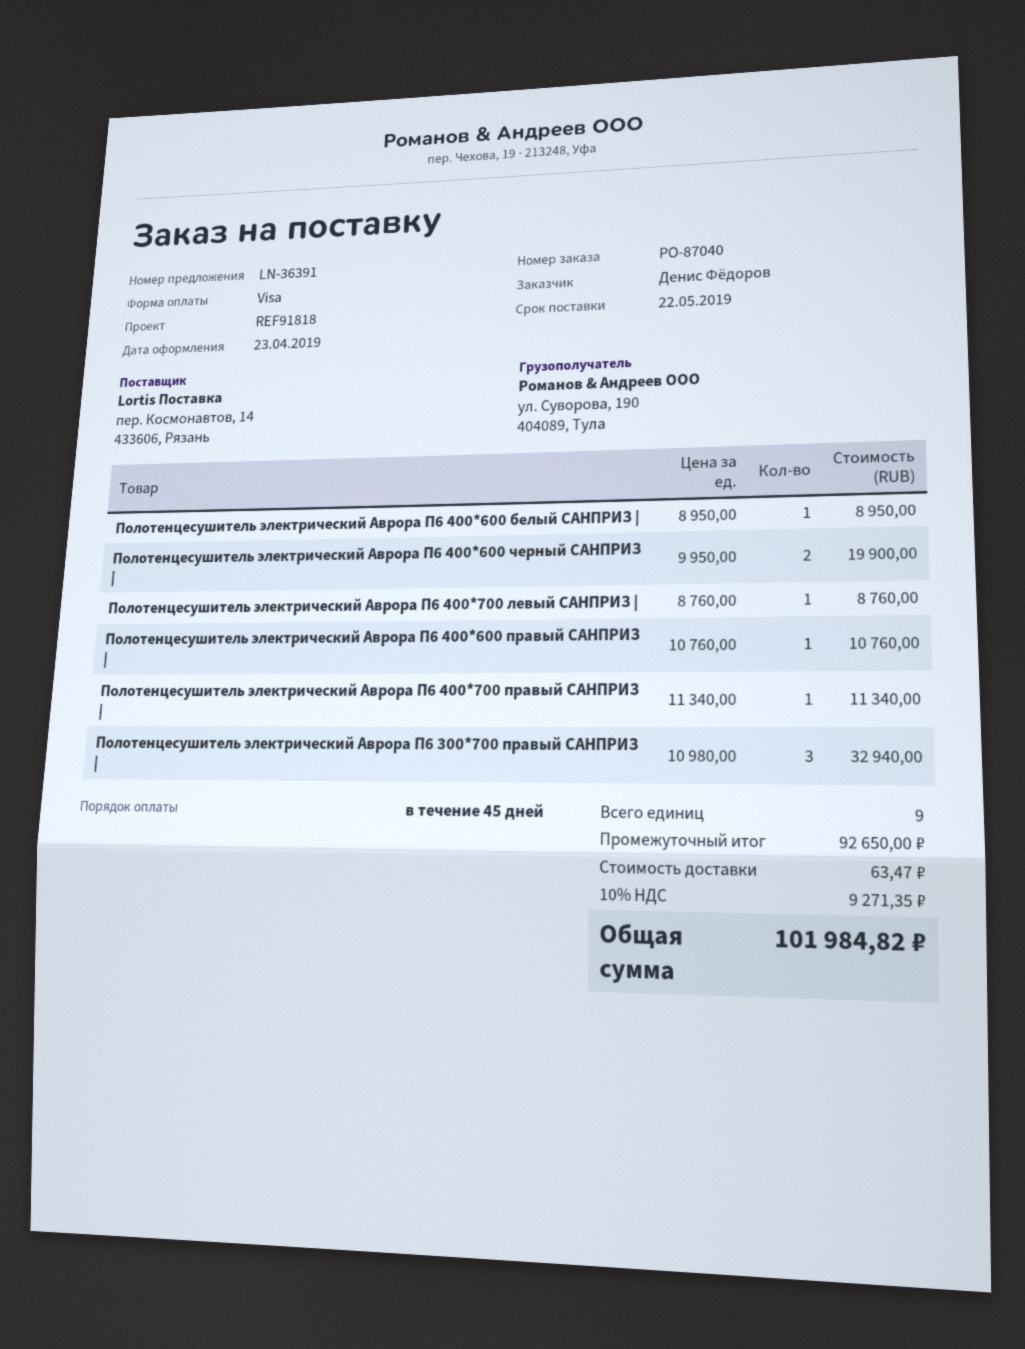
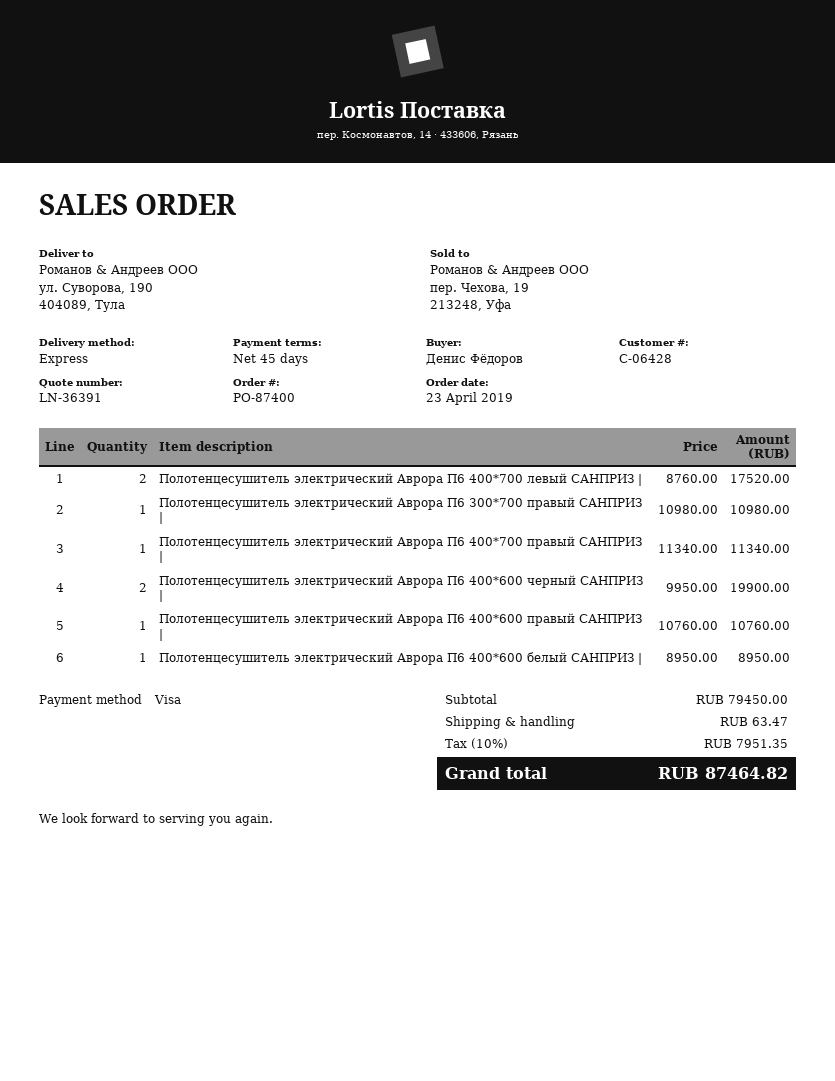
order number: PO-87040 -> PO-87400
Полотенцесушитель электрический Аврора П6 400*700 левый САНПРИЗ |: 1 x 8760.00 = 8760.00 -> 2 x 8760.00 = 17520.00
Полотенцесушитель электрический Аврора П6 300*700 правый САНПРИЗ |: 3 x 10980.00 = 32940.00 -> 1 x 10980.00 = 10980.00
subtotal: 92650.00 -> 79450.00
tax: 10% = 9271.35 -> 10% = 7951.35
total: 101984.82 -> 87464.82

